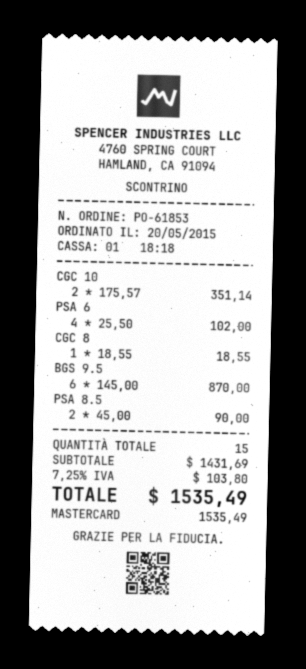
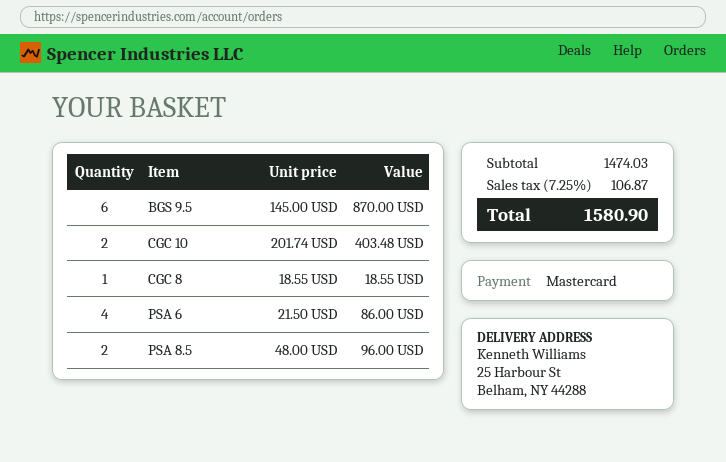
CGC 10: 2 x 175.57 = 351.14 -> 2 x 201.74 = 403.48
PSA 6: 4 x 25.50 = 102.00 -> 4 x 21.50 = 86.00
PSA 8.5: 2 x 45.00 = 90.00 -> 2 x 48.00 = 96.00
subtotal: 1431.69 -> 1474.03
tax: 7.25% = 103.80 -> 7.25% = 106.87
total: 1535.49 -> 1580.90

